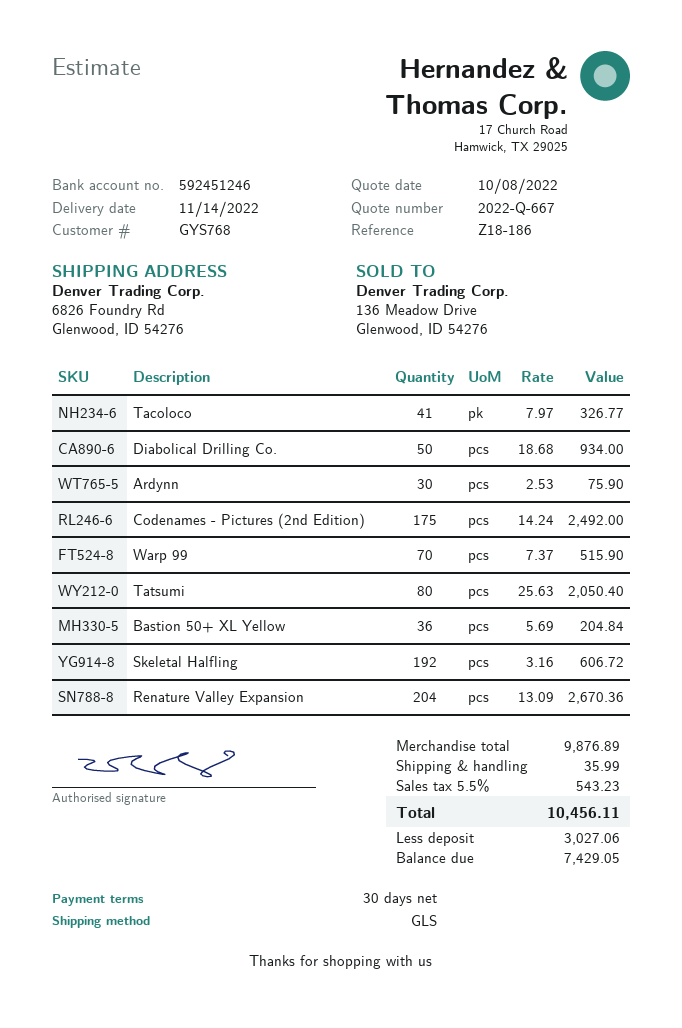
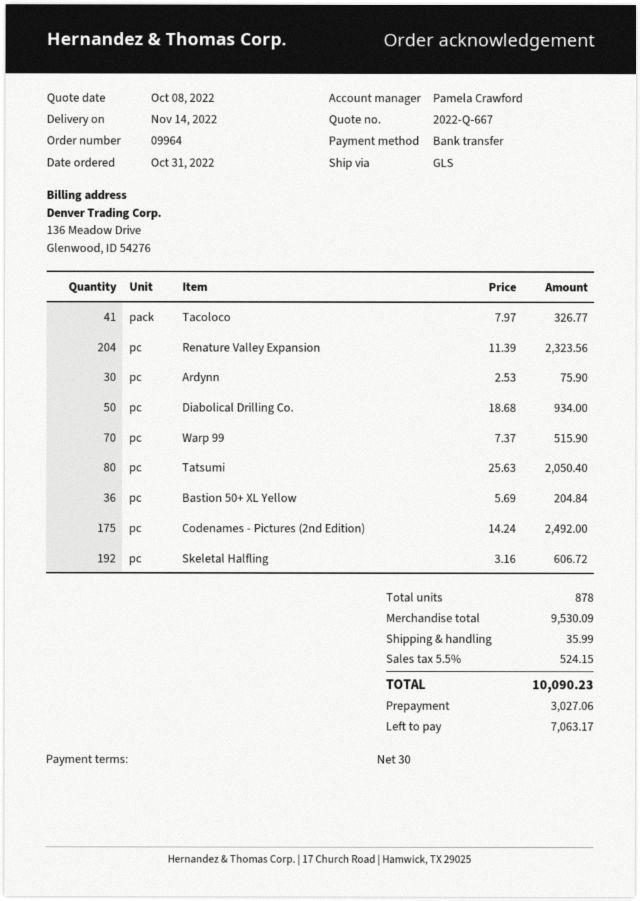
Renature Valley Expansion: 204 x 13.09 = 2670.36 -> 204 x 11.39 = 2323.56
subtotal: 9876.89 -> 9530.09
tax: 5.5% = 543.23 -> 5.5% = 524.15
total: 10456.11 -> 10090.23
balance: 7429.05 -> 7063.17

